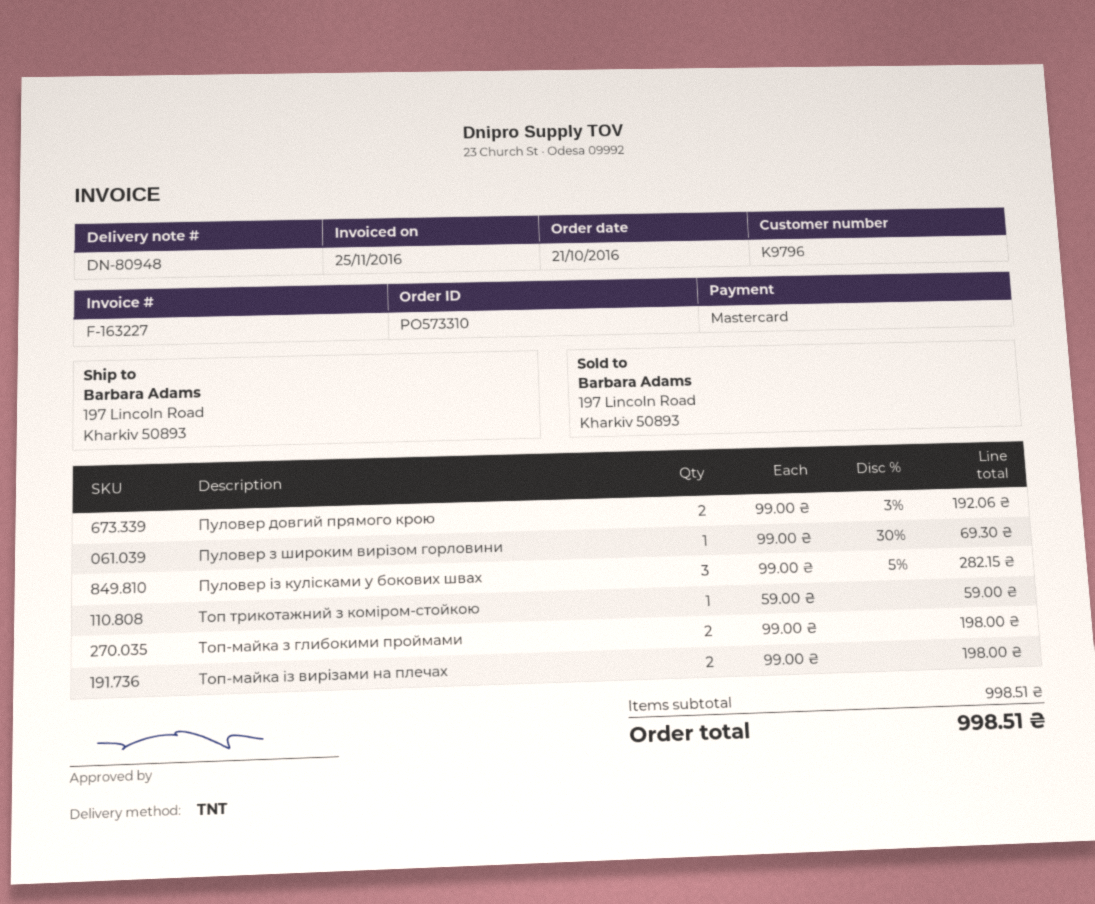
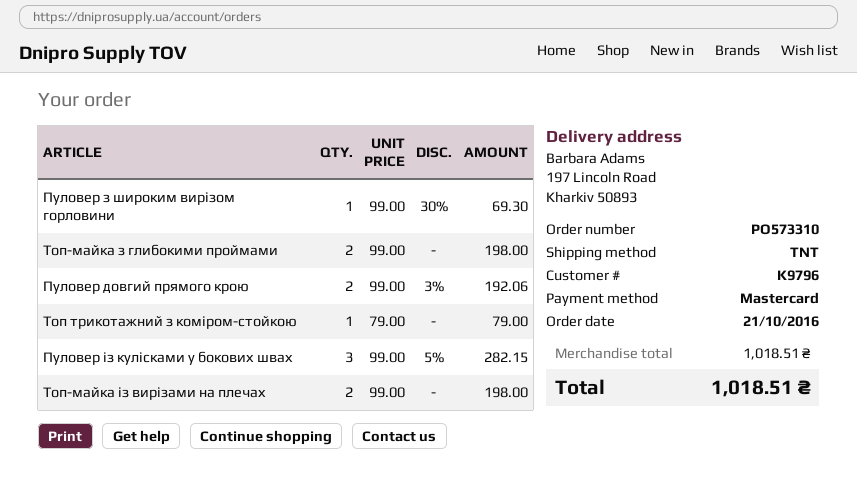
Топ трикотажний з коміром-стойкою: 1 x 59.00 = 59.00 -> 1 x 79.00 = 79.00
subtotal: 998.51 -> 1018.51
total: 998.51 -> 1018.51

